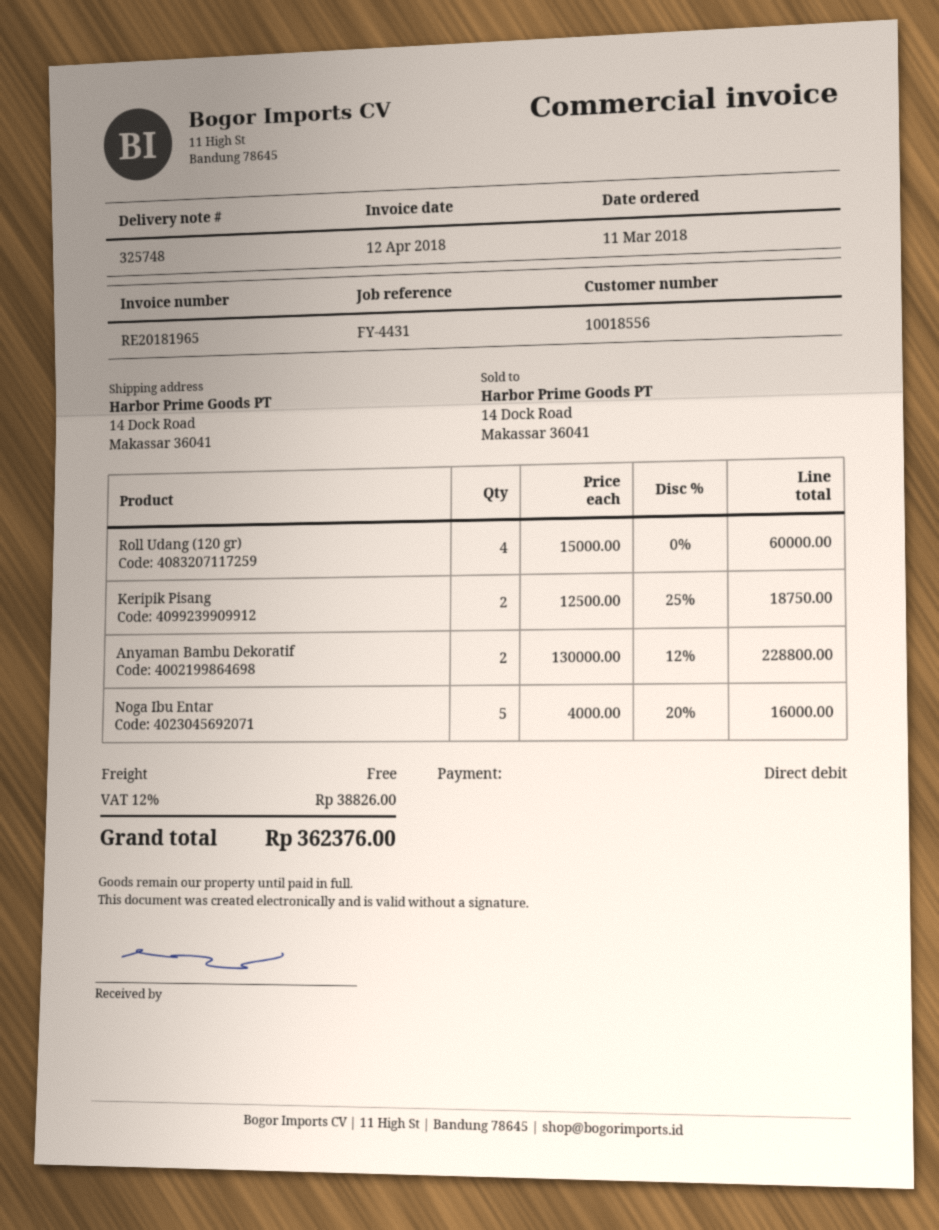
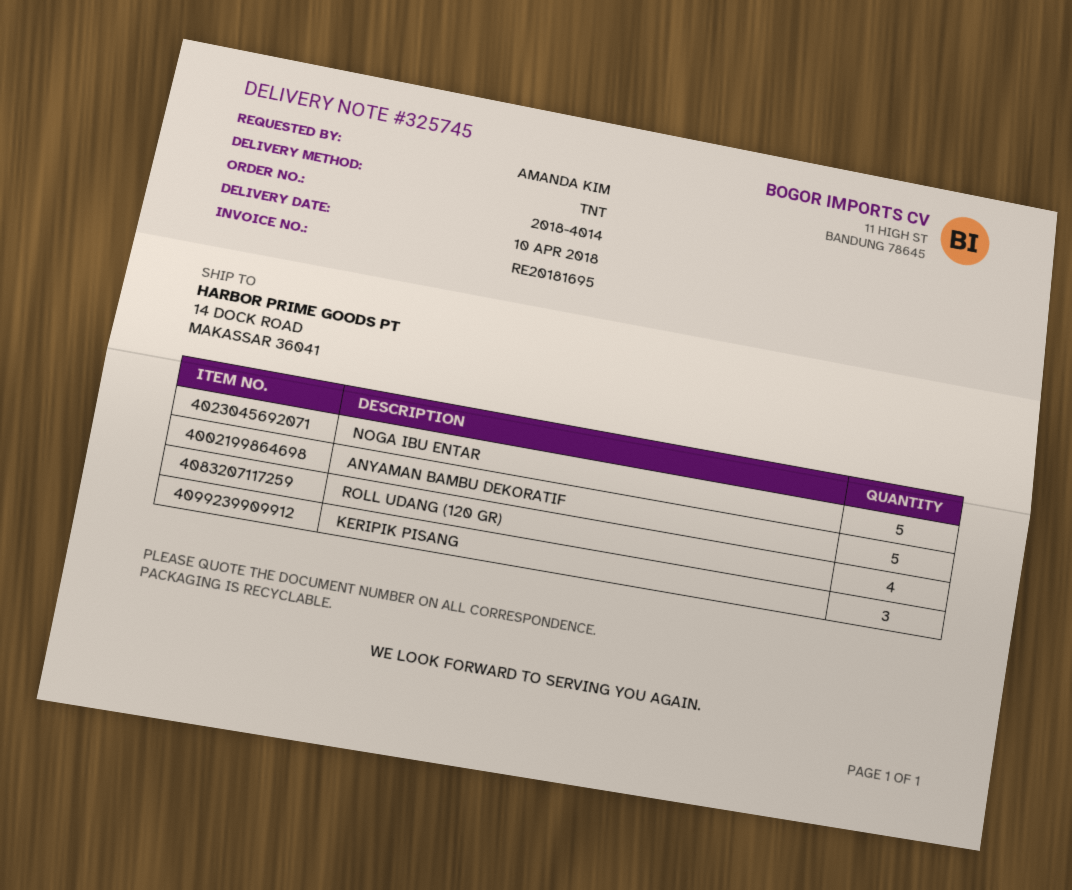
delivery note number: 325748 -> 325745
invoice number: RE20181965 -> RE20181695
Keripik Pisang: 2 -> 3
Anyaman Bambu Dekoratif: 2 -> 5

